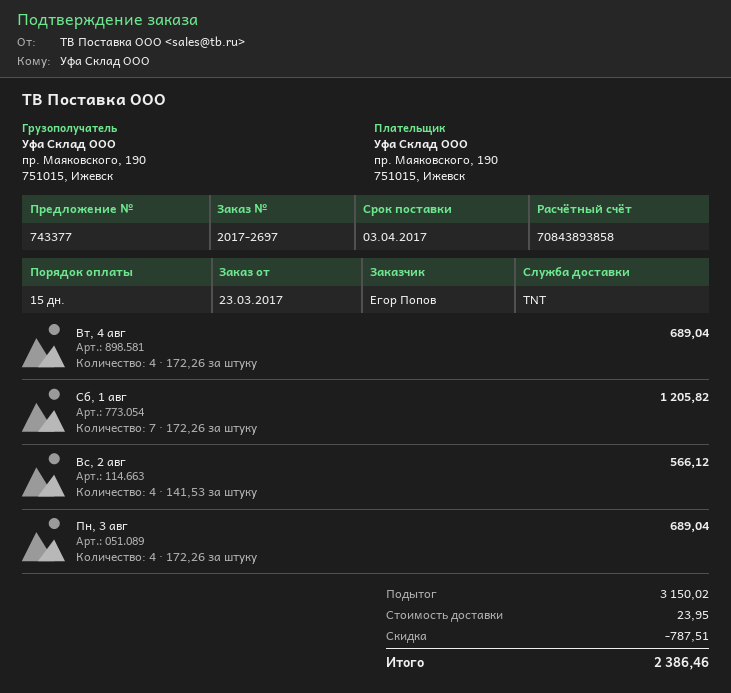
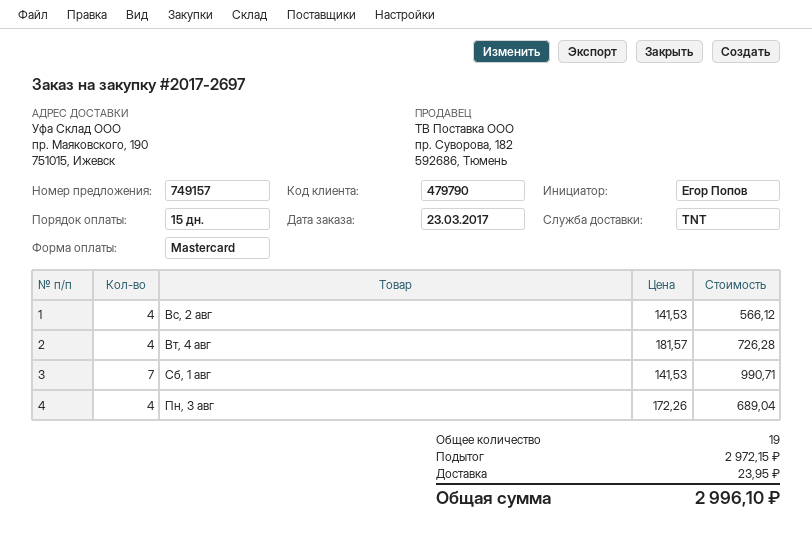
quote number: 743377 -> 749157
Вт, 4 авг: 4 x 172.26 = 689.04 -> 4 x 181.57 = 726.28
Сб, 1 авг: 7 x 172.26 = 1205.82 -> 7 x 141.53 = 990.71
subtotal: 3150.02 -> 2972.15
discount: 787.51 -> none
total: 2386.46 -> 2996.10

